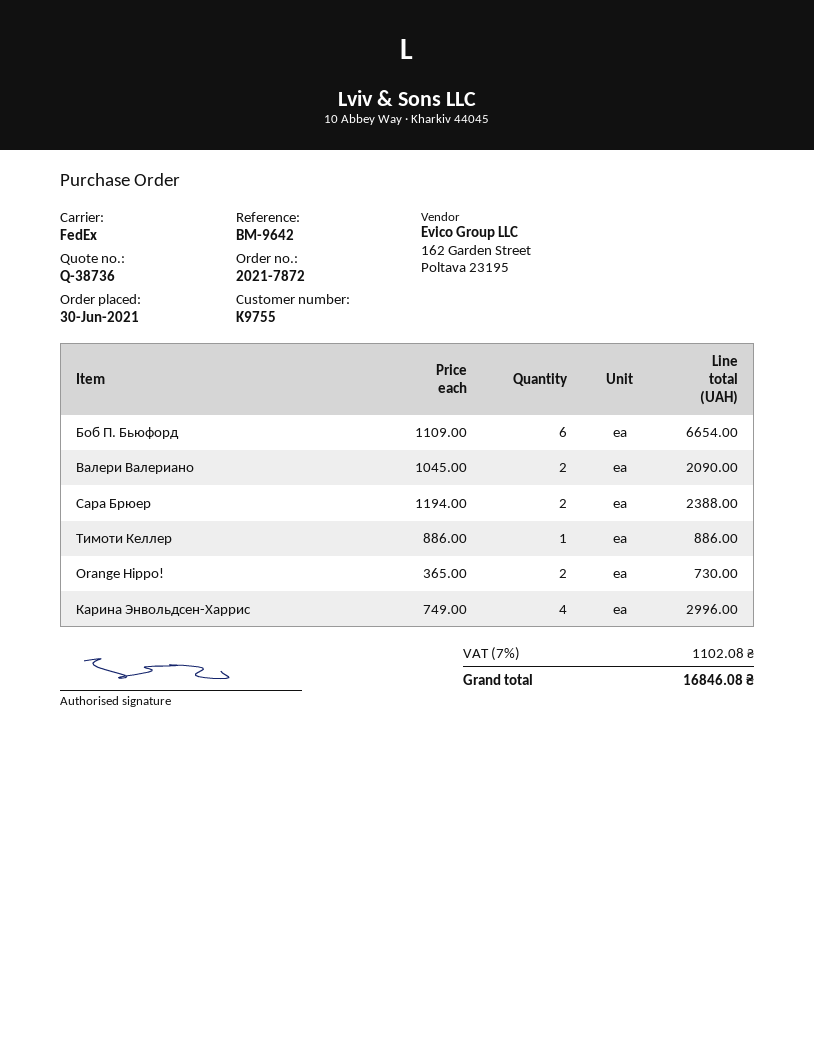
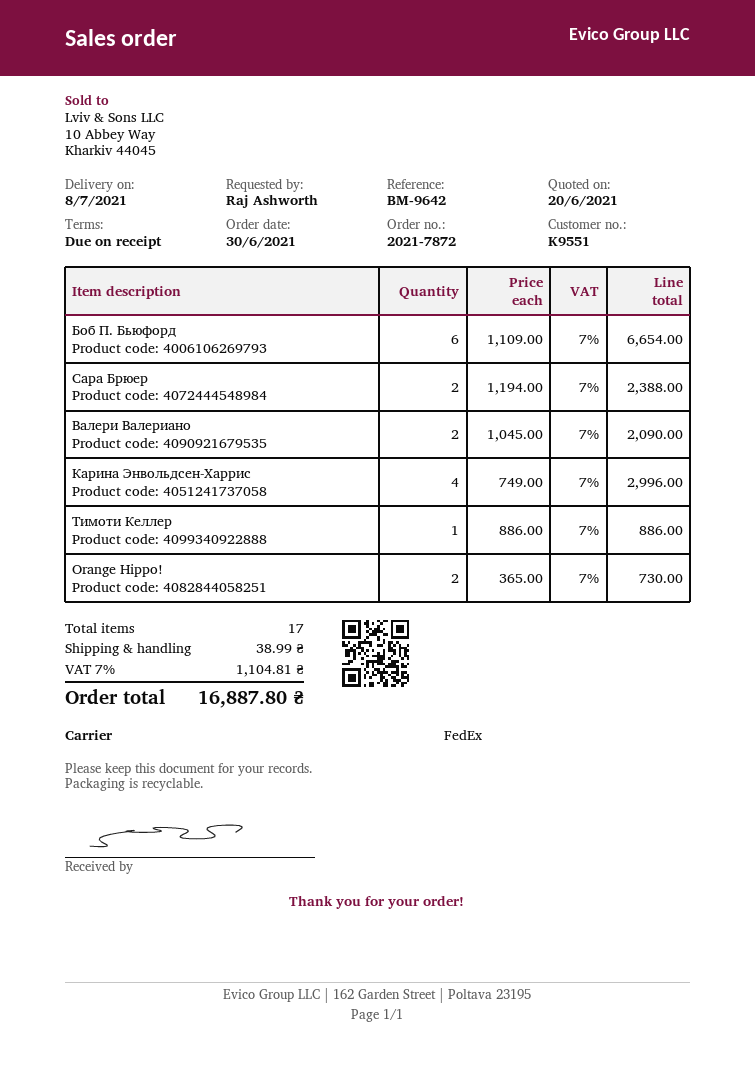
customer number: K9755 -> K9551
shipping: none -> 38.99
tax: 7% = 1102.08 -> 7% = 1104.81
total: 16846.08 -> 16887.80

